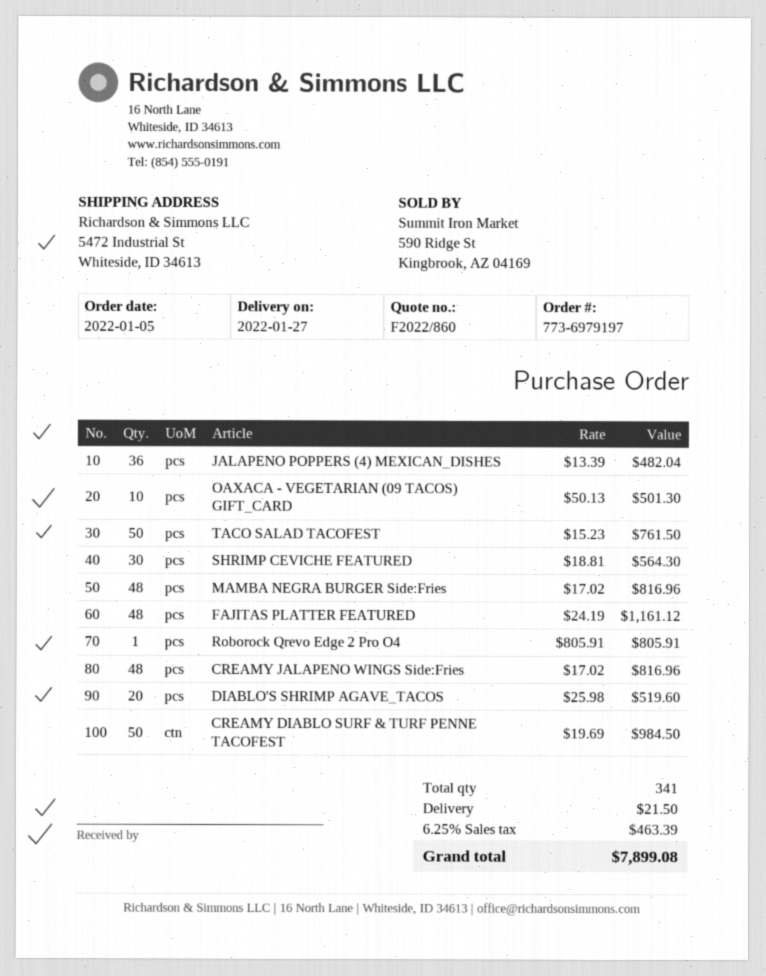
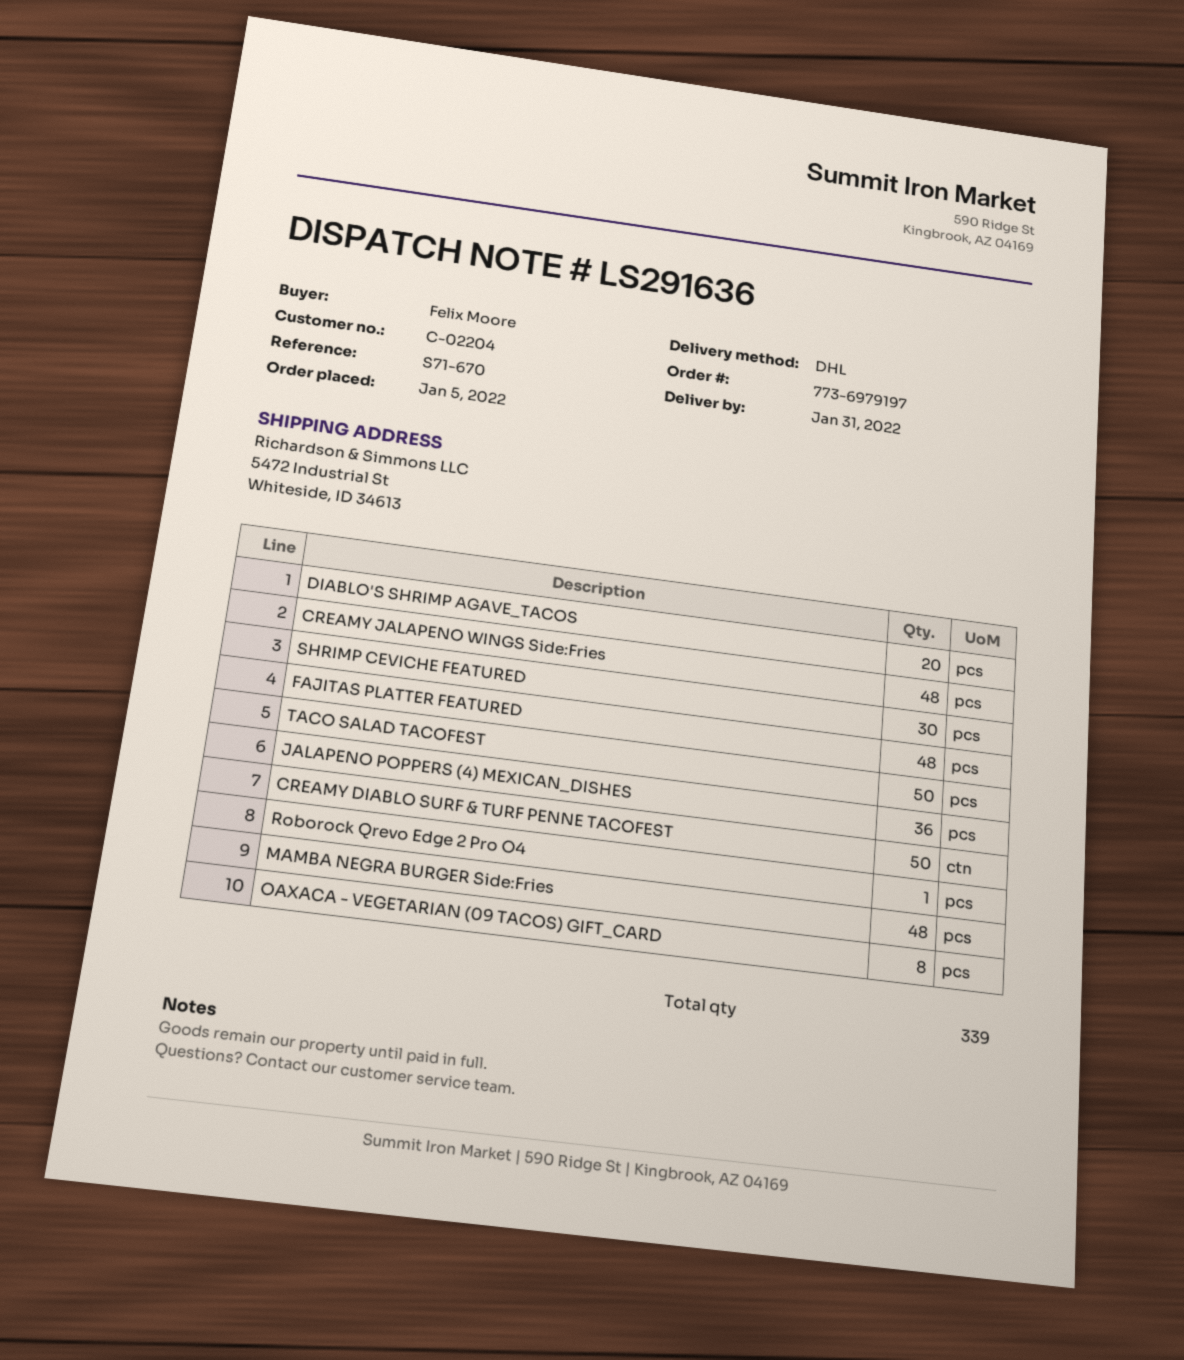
delivery date: 2022-01-27 -> 2022-01-31
OAXACA - VEGETARIAN (09 TACOS) GIFT_CARD: 10 -> 8
total quantity: 341 -> 339

